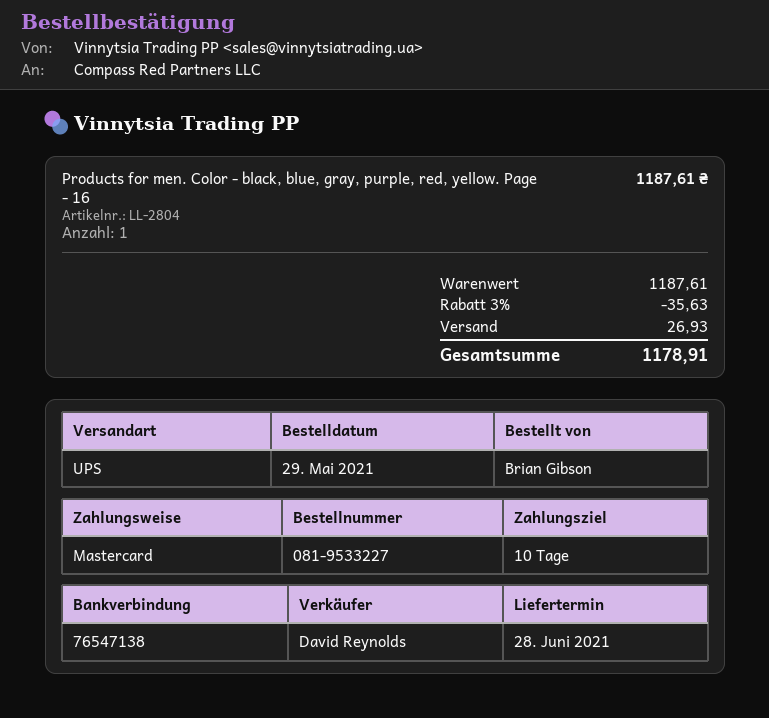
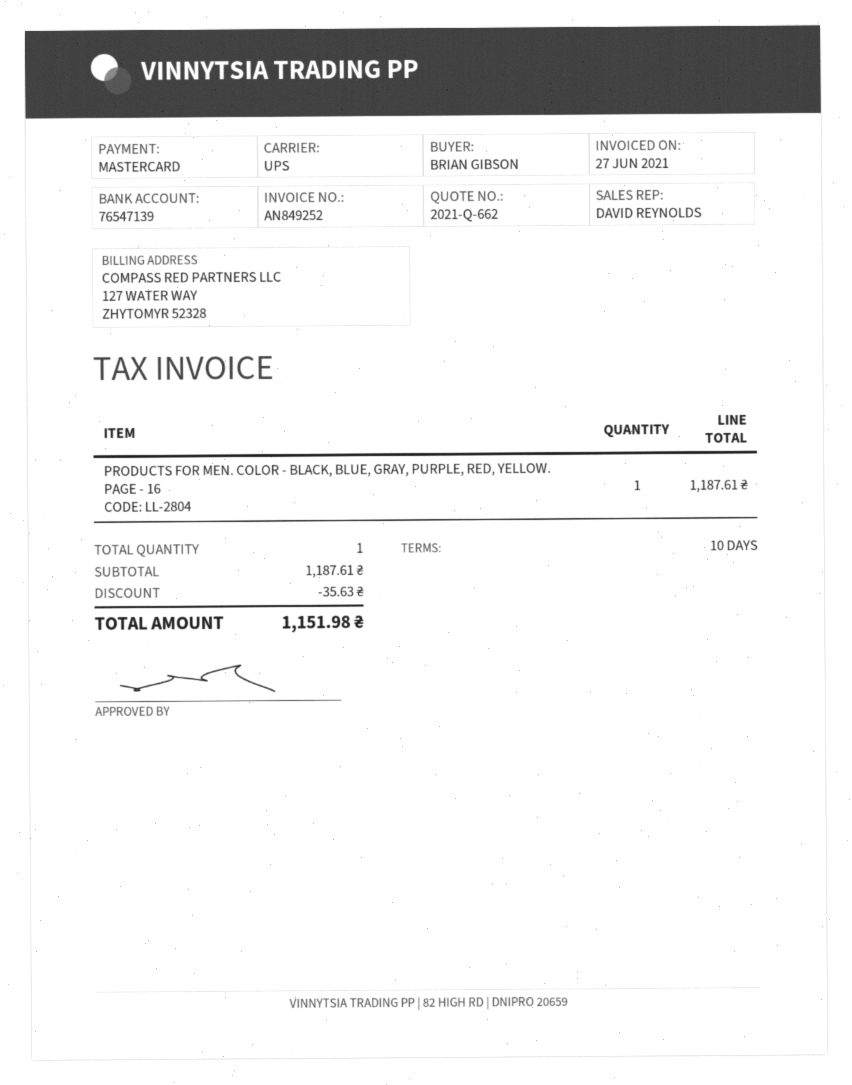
bank account: 76547138 -> 76547139
shipping: 26.93 -> none
total: 1178.91 -> 1151.98

